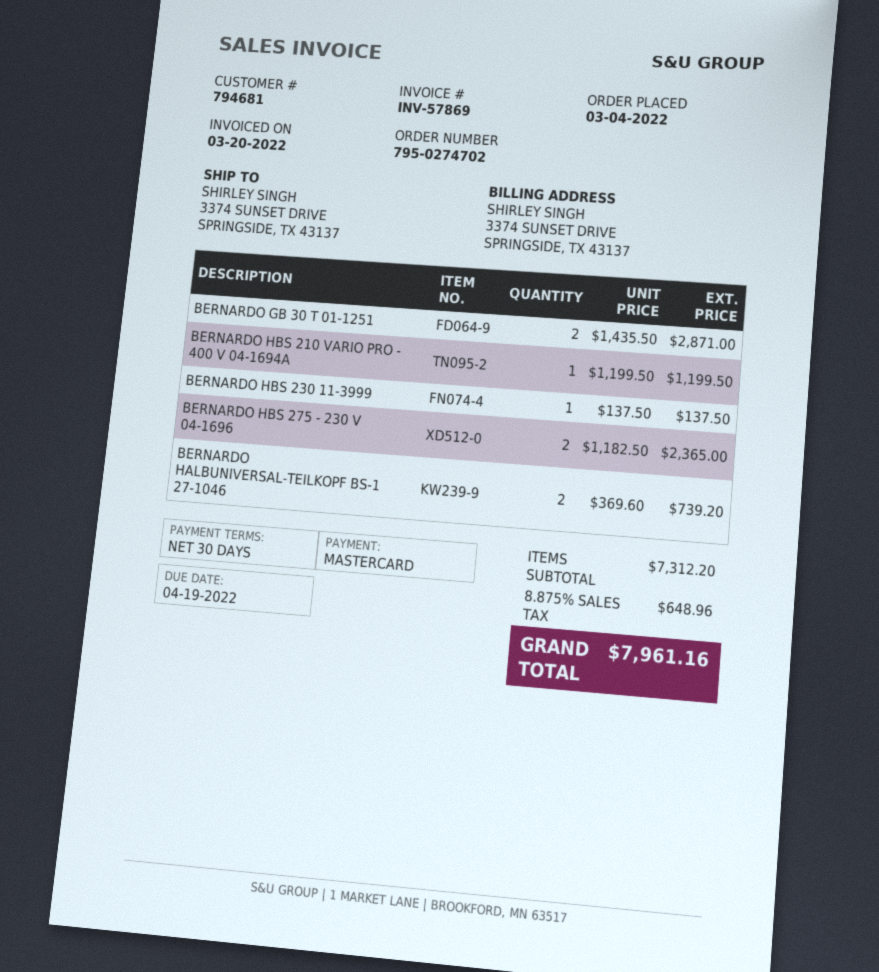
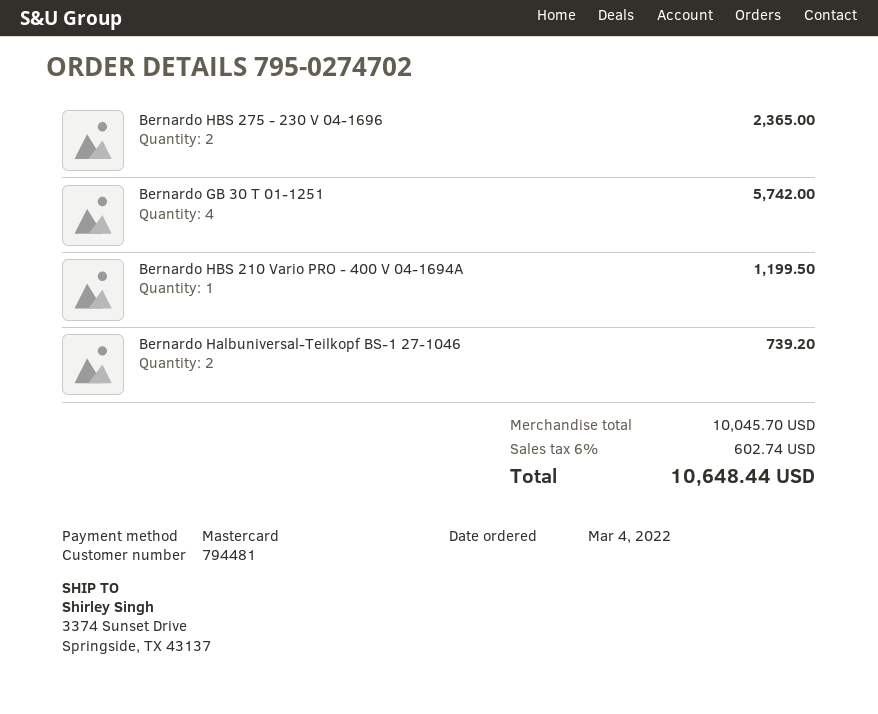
customer number: 794681 -> 794481
BERNARDO GB 30 T 01-1251: 2 for 2871.00 -> 4 for 5742.00
BERNARDO HBS 230 11-3999: 1 for 137.50 -> none
subtotal: 7312.20 -> 10045.70
tax: 8.875% = 648.96 -> 6% = 602.74
total: 7961.16 -> 10648.44

